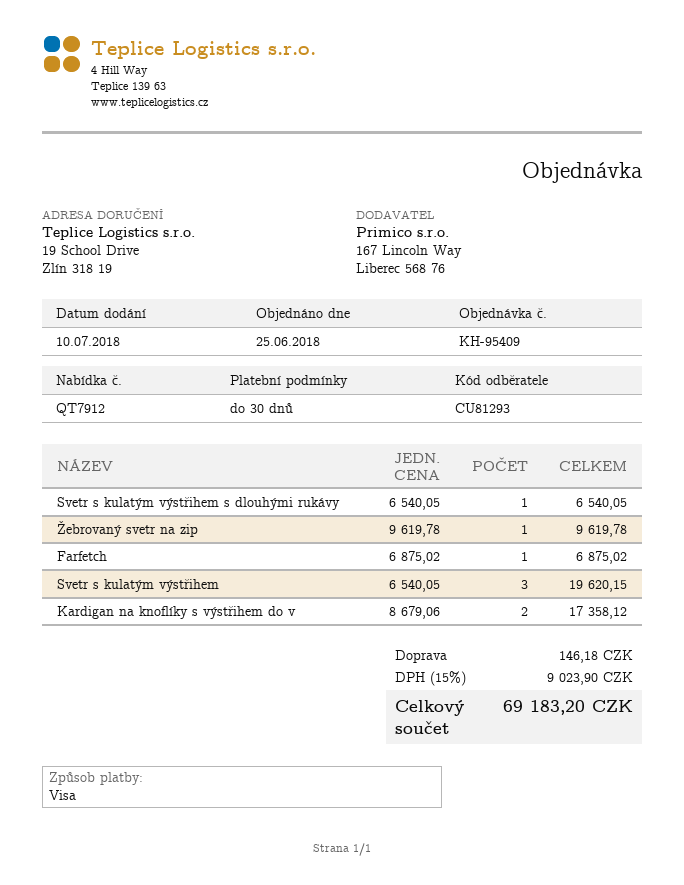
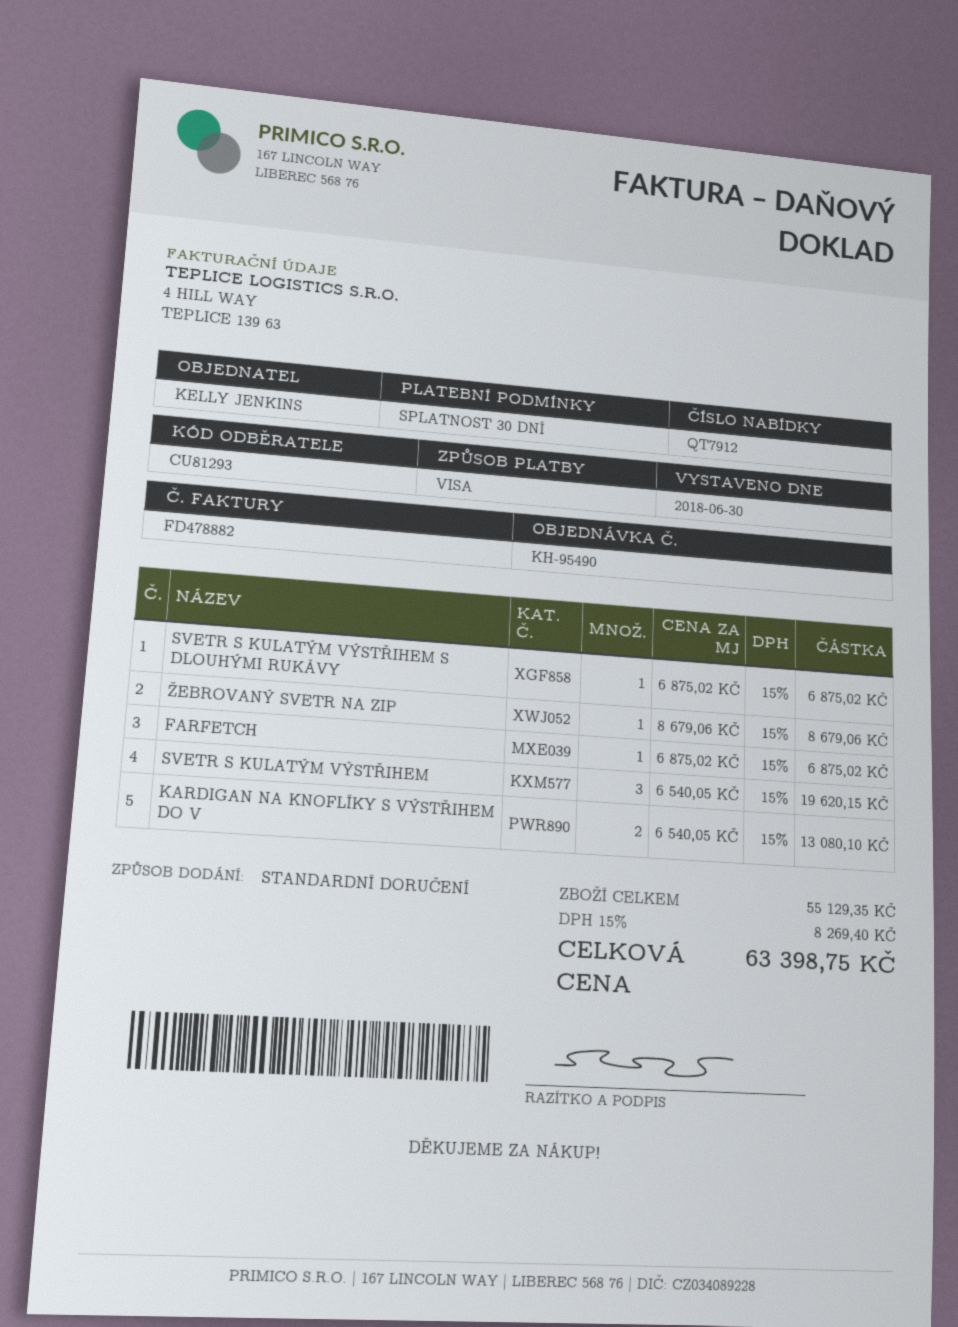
order number: KH-95409 -> KH-95490
Svetr s kulatým výstřihem s dlouhými rukávy: 1 x 6540.05 = 6540.05 -> 1 x 6875.02 = 6875.02
Žebrovaný svetr na zip: 1 x 9619.78 = 9619.78 -> 1 x 8679.06 = 8679.06
Kardigan na knoflíky s výstřihem do v: 2 x 8679.06 = 17358.12 -> 2 x 6540.05 = 13080.10
shipping: 146.18 -> none
tax: 15% = 9023.90 -> 15% = 8269.40
total: 69183.20 -> 63398.75

